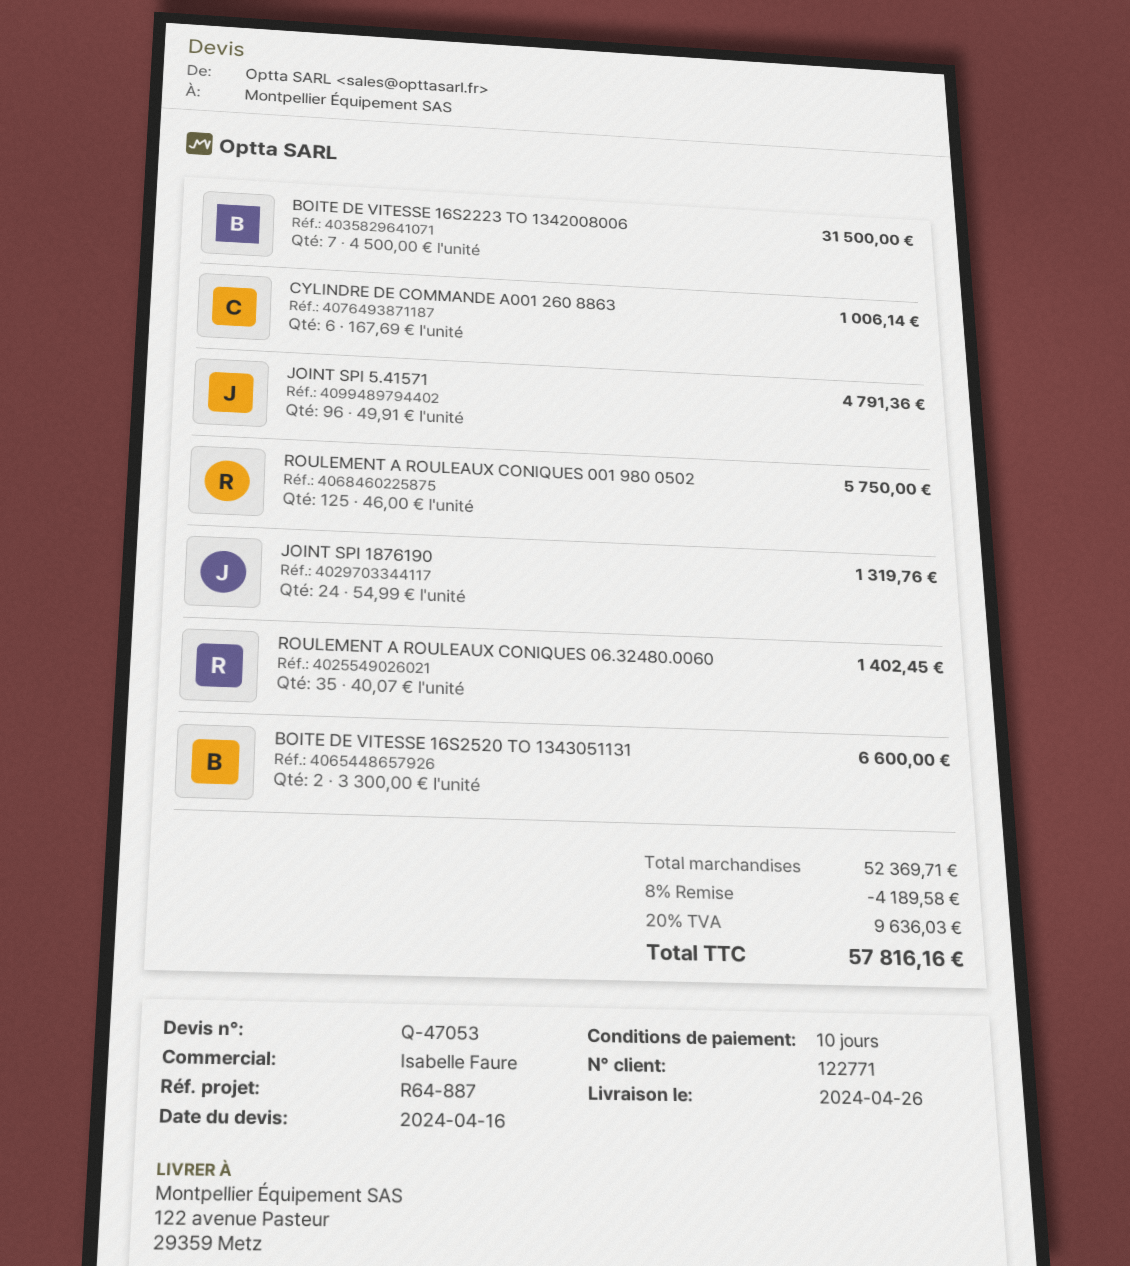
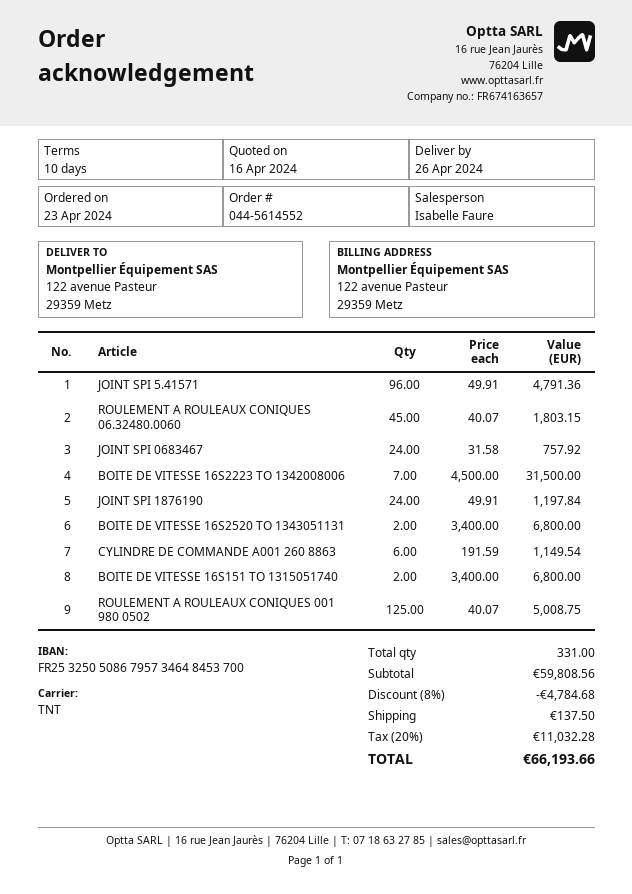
CYLINDRE DE COMMANDE A001 260 8863: 6 x 167.69 = 1006.14 -> 6 x 191.59 = 1149.54
ROULEMENT A ROULEAUX CONIQUES 001 980 0502: 125 x 46.00 = 5750.00 -> 125 x 40.07 = 5008.75
JOINT SPI 1876190: 24 x 54.99 = 1319.76 -> 24 x 49.91 = 1197.84
ROULEMENT A ROULEAUX CONIQUES 06.32480.0060: 35 x 40.07 = 1402.45 -> 45 x 40.07 = 1803.15
BOITE DE VITESSE 16S2520 TO 1343051131: 2 x 3300.00 = 6600.00 -> 2 x 3400.00 = 6800.00
JOINT SPI 0683467: none -> 24 x 31.58 = 757.92
BOITE DE VITESSE 16S151 TO 1315051740: none -> 2 x 3400.00 = 6800.00
subtotal: 52369.71 -> 59808.56
discount: 8% = 4189.58 -> 8% = 4784.68
shipping: none -> 137.50
tax: 20% = 9636.03 -> 20% = 11032.28
total: 57816.16 -> 66193.66

